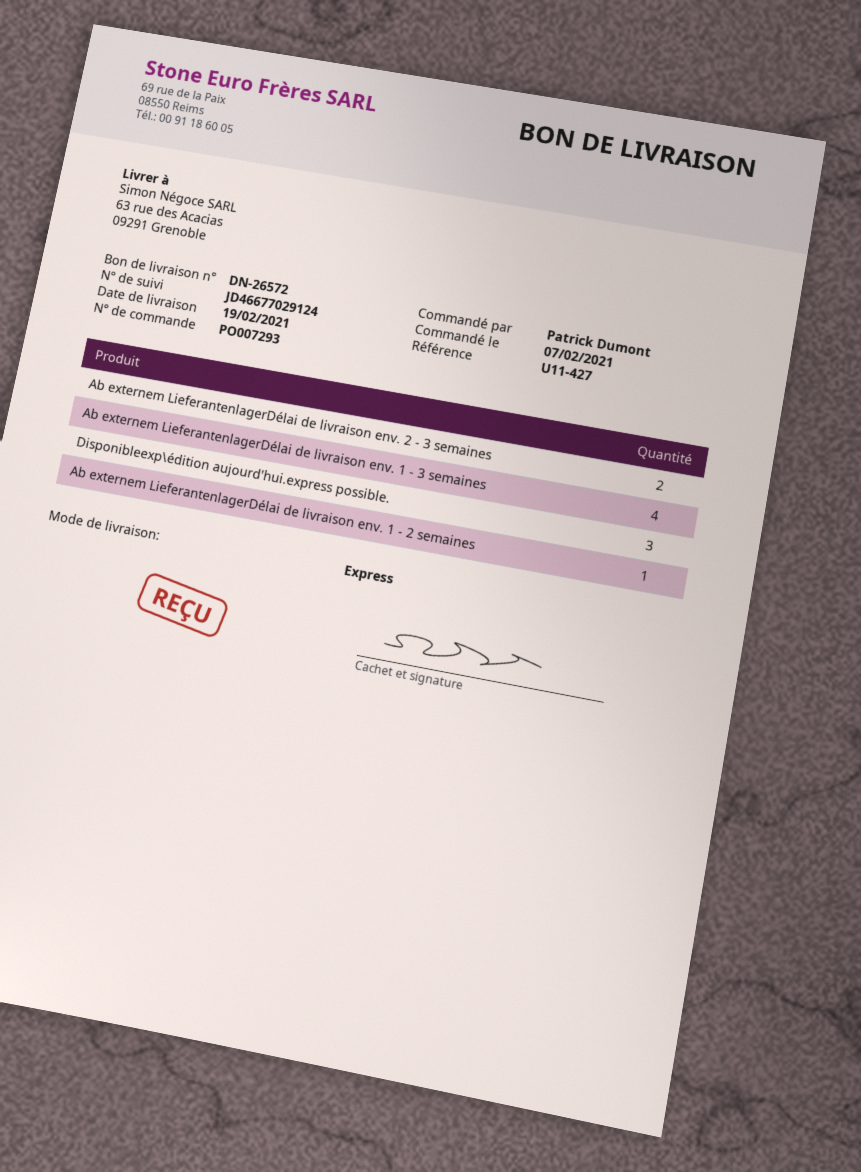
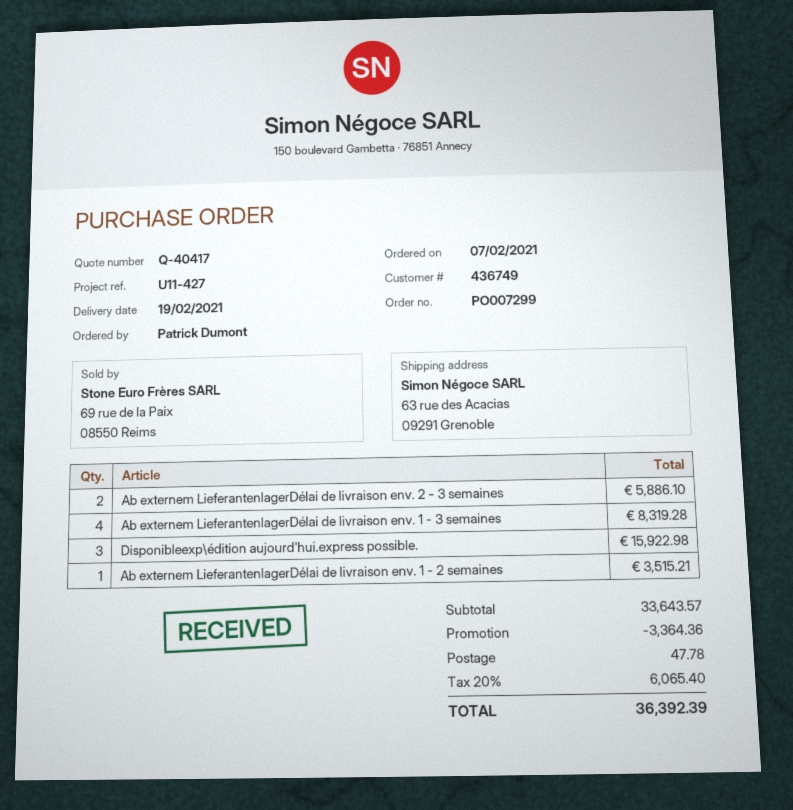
order number: PO007293 -> PO007299

